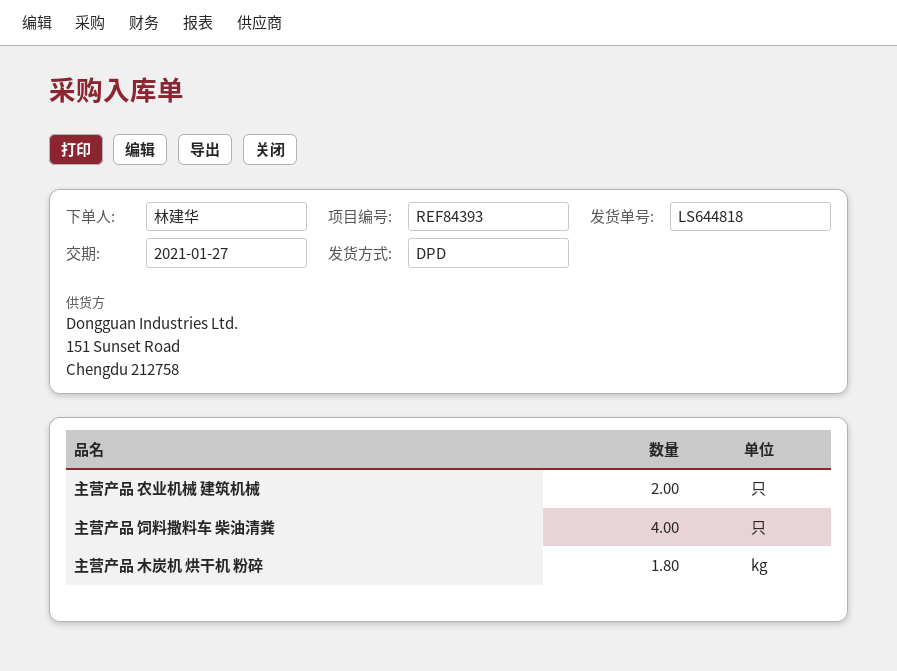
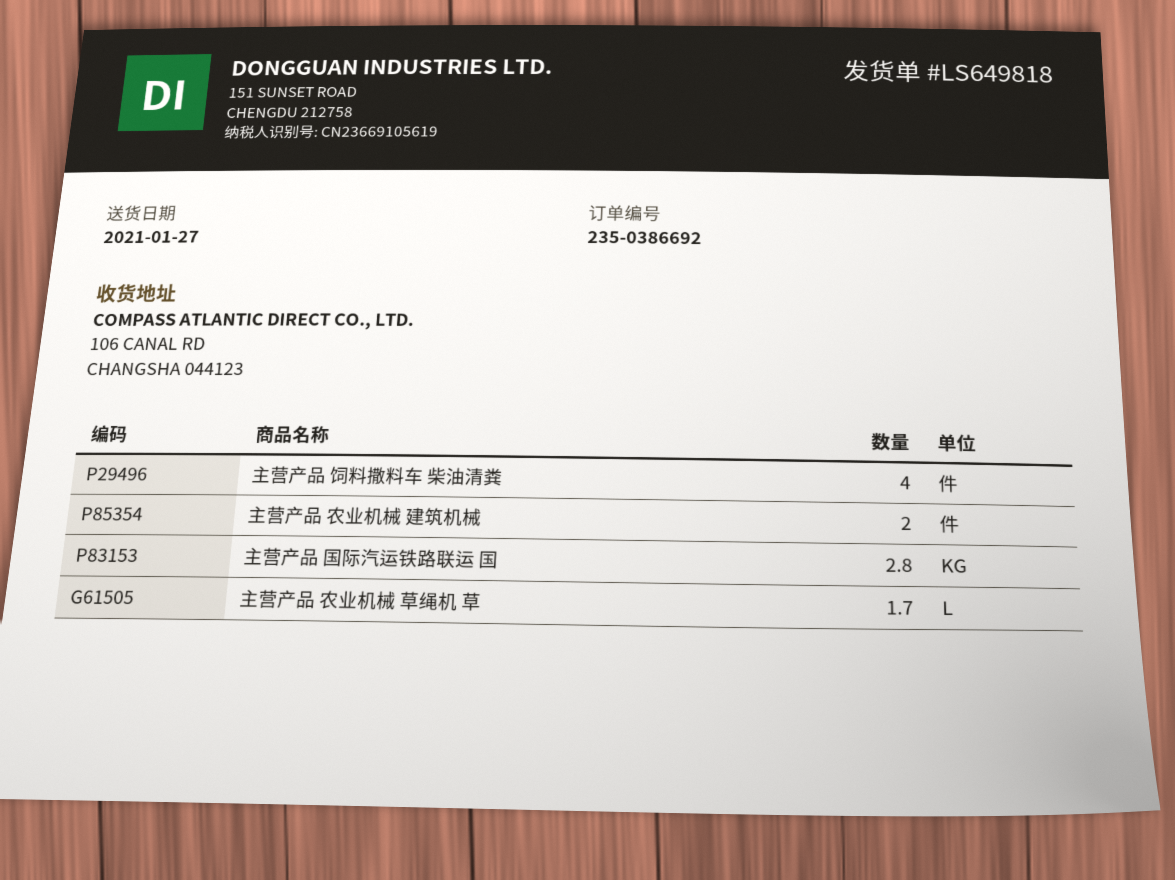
delivery note number: LS644818 -> LS649818
主营产品 木炭机 烘干机 粉碎: 1.8 -> none
主营产品 国际汽运铁路联运 国: none -> 2.8
主营产品 农业机械 草绳机 草: none -> 1.7

